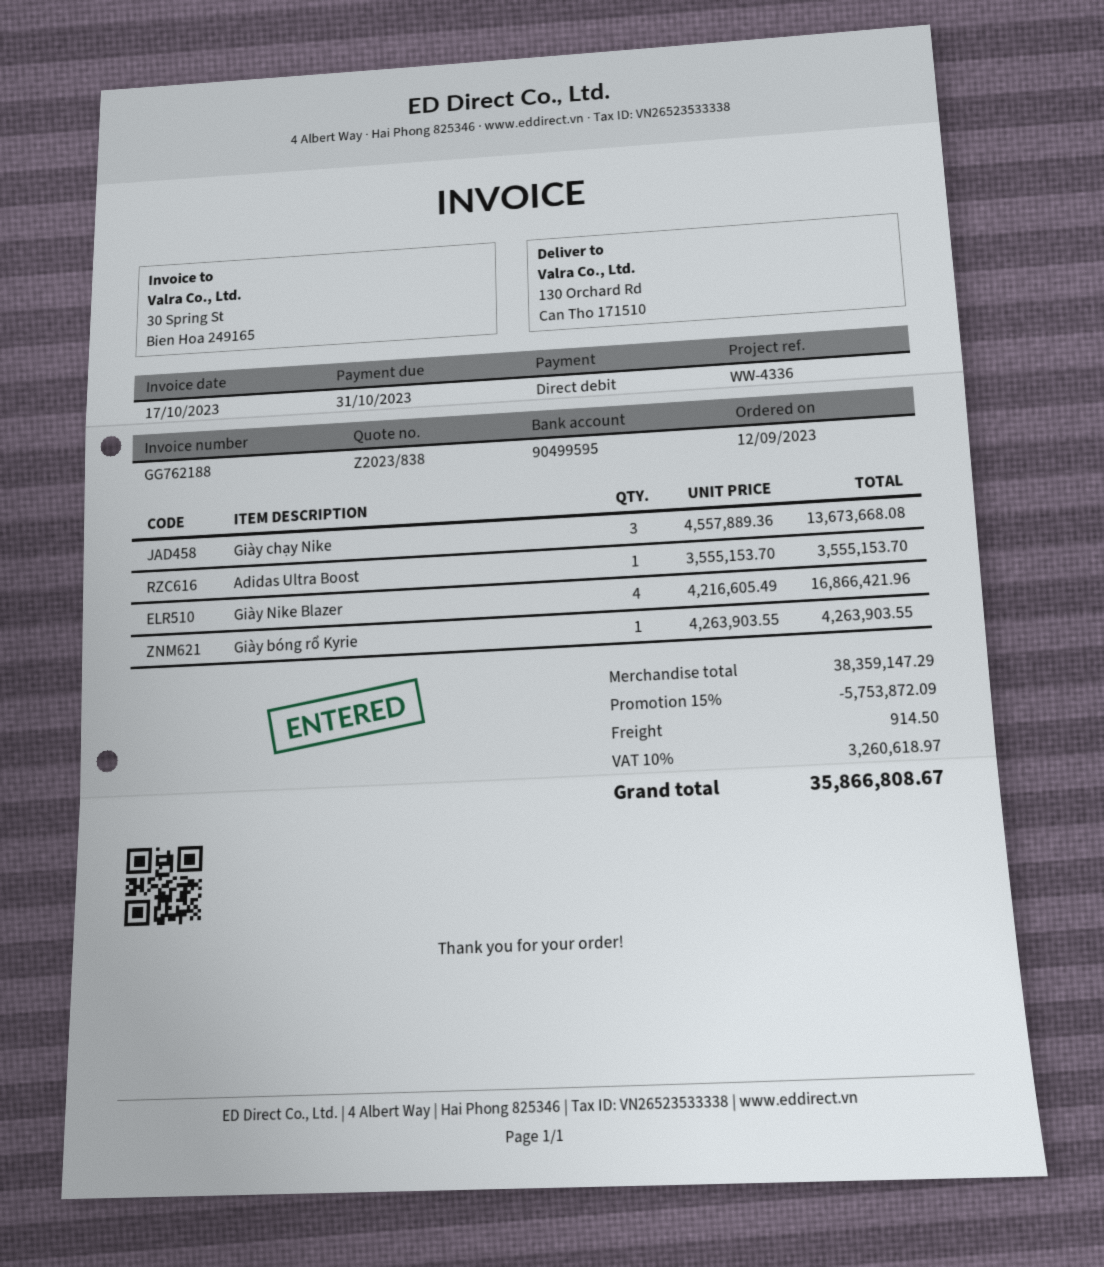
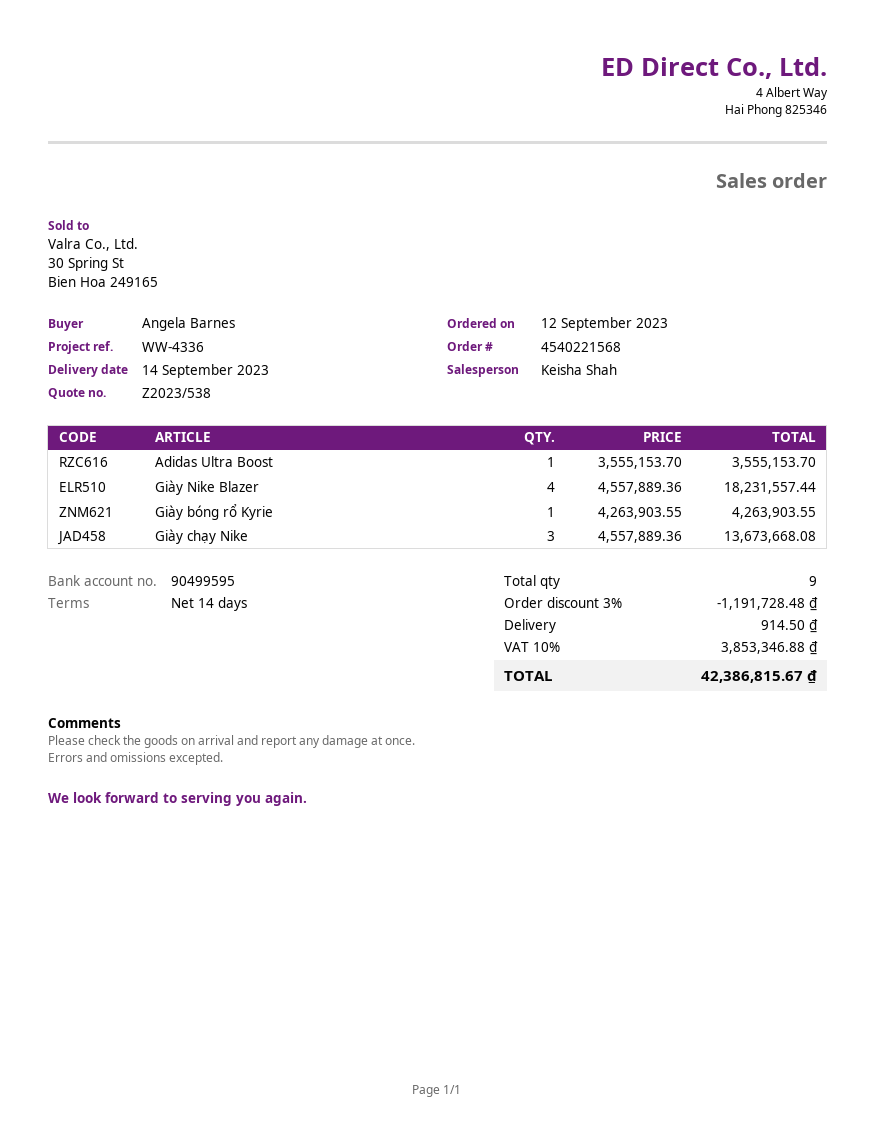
quote number: Z2023/838 -> Z2023/538
Giày Nike Blazer: 4 x 4216605.49 = 16866421.96 -> 4 x 4557889.36 = 18231557.44
discount: 15% = 5753872.09 -> 3% = 1191728.48
tax: 10% = 3260618.97 -> 10% = 3853346.88
total: 35866808.67 -> 42386815.67

